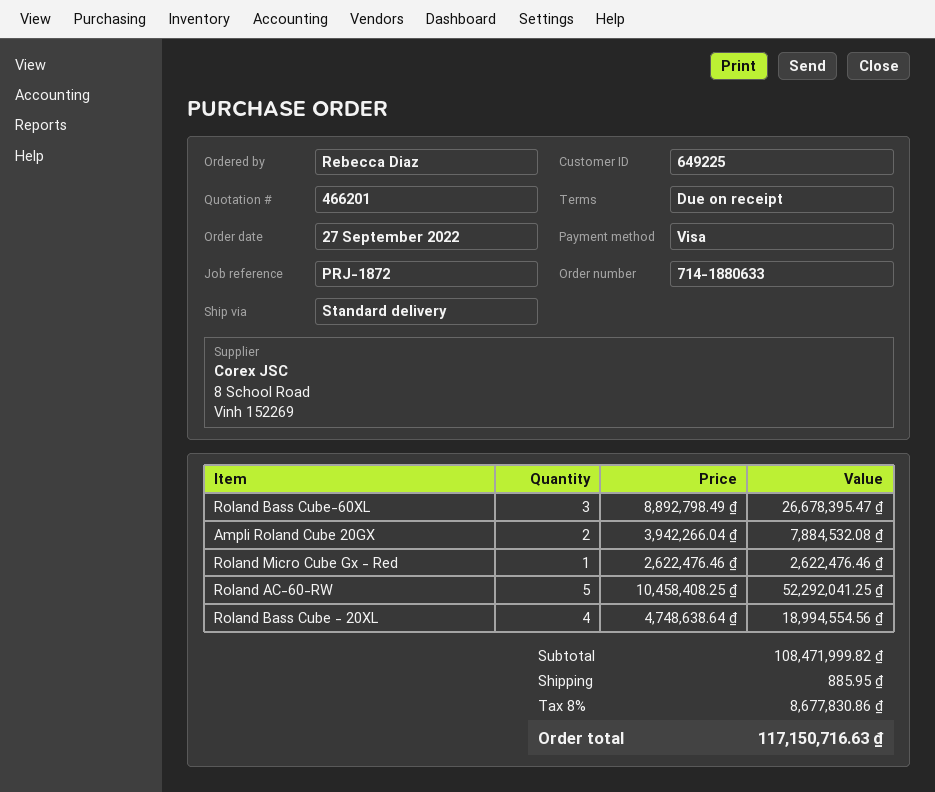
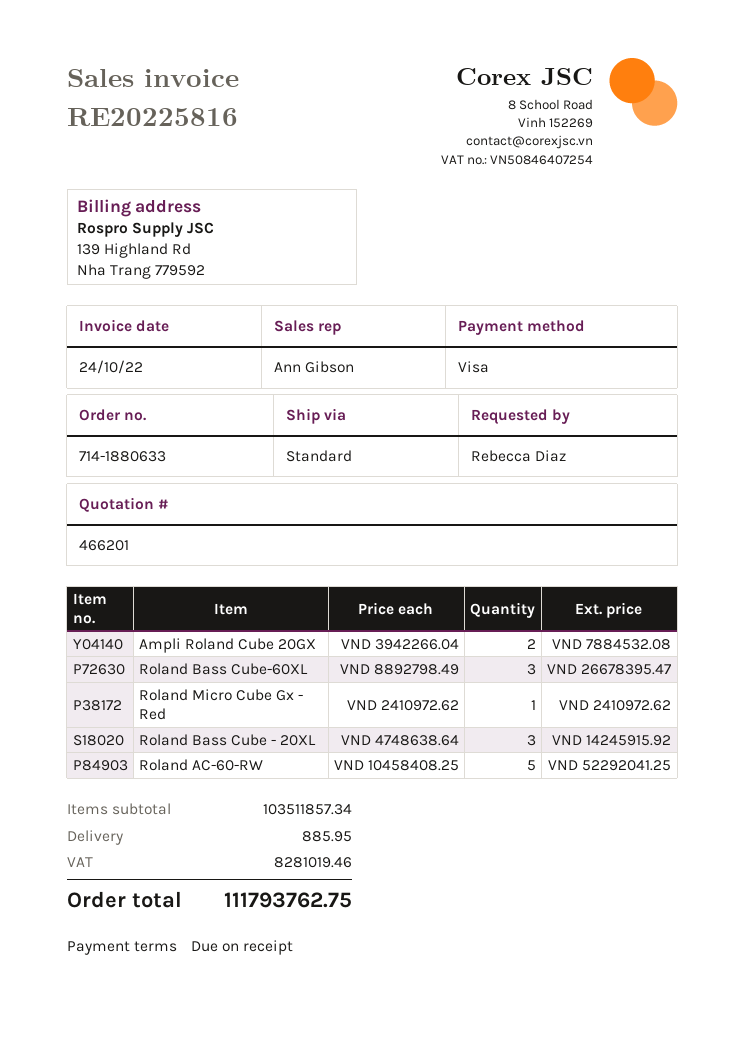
Roland Micro Cube Gx - Red: 1 x 2622476.46 = 2622476.46 -> 1 x 2410972.62 = 2410972.62
Roland Bass Cube - 20XL: 4 x 4748638.64 = 18994554.56 -> 3 x 4748638.64 = 14245915.92
subtotal: 108471999.82 -> 103511857.34
tax: 8677830.86 -> 8281019.46
total: 117150716.63 -> 111793762.75

